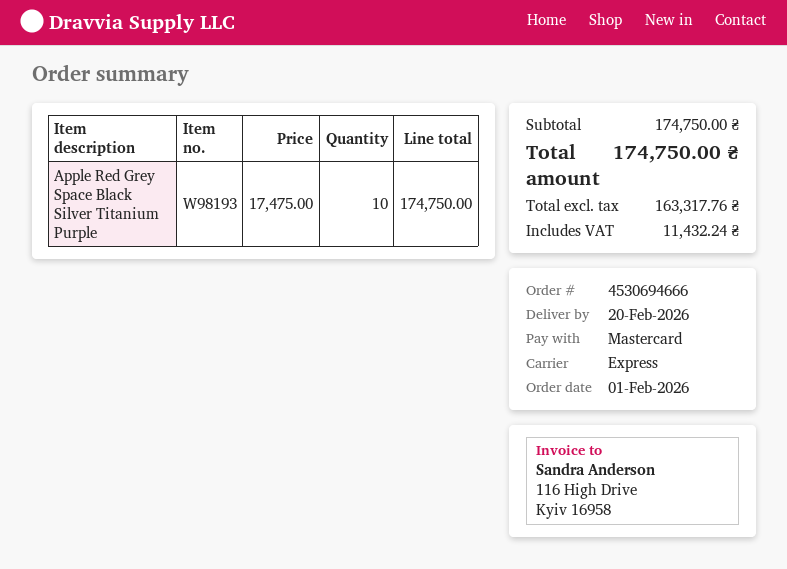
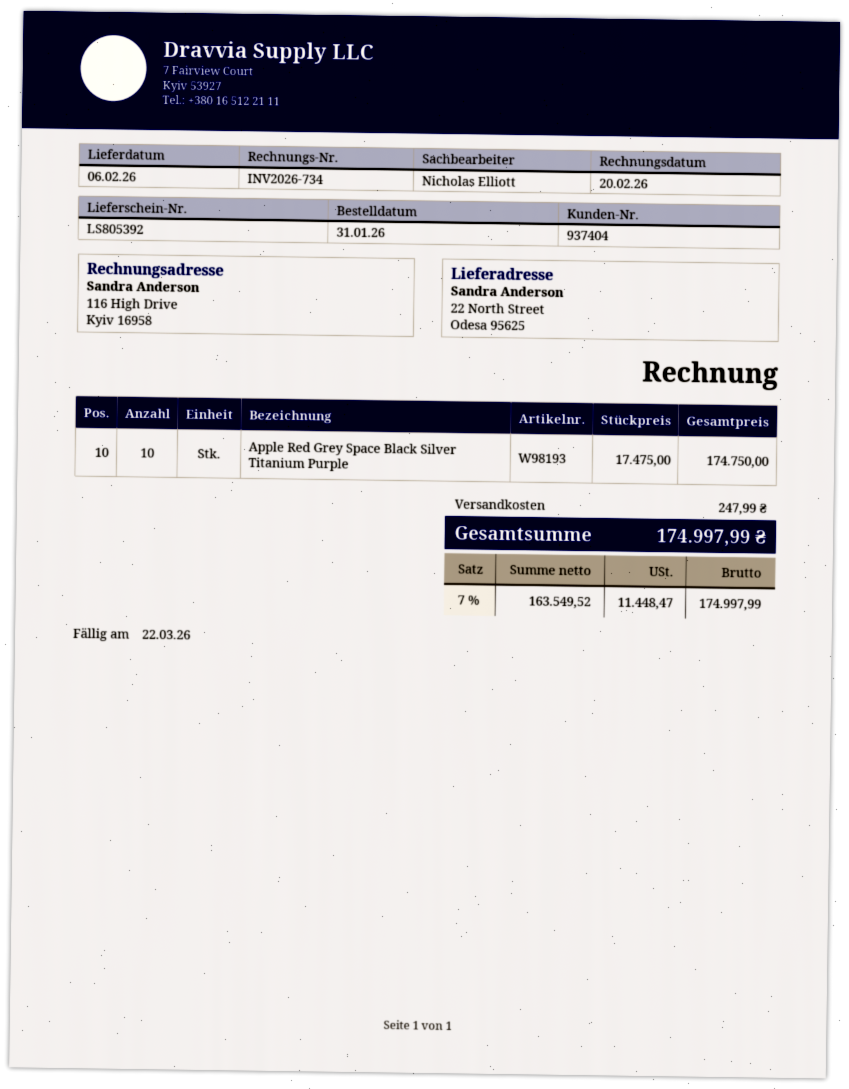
order date: 2026-02-01 -> 2026-01-31
delivery date: 2026-02-20 -> 2026-02-06
shipping: none -> 247.99
net: 163317.76 -> 163549.52
tax: 11432.24 -> 11448.47
total: 174750.00 -> 174997.99

